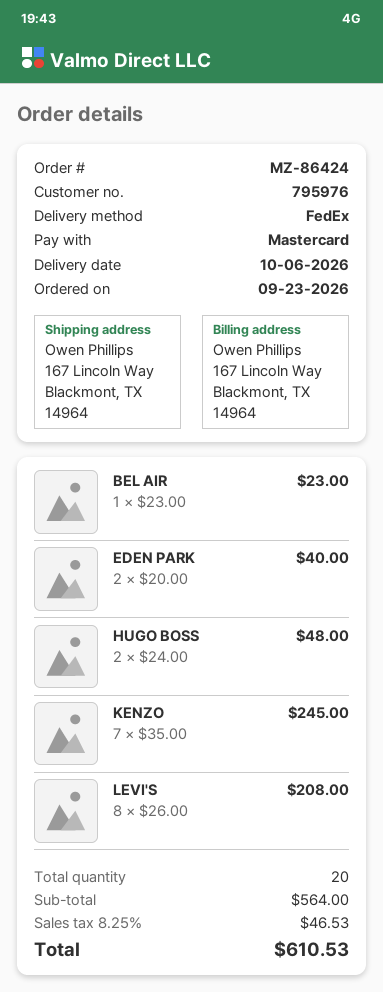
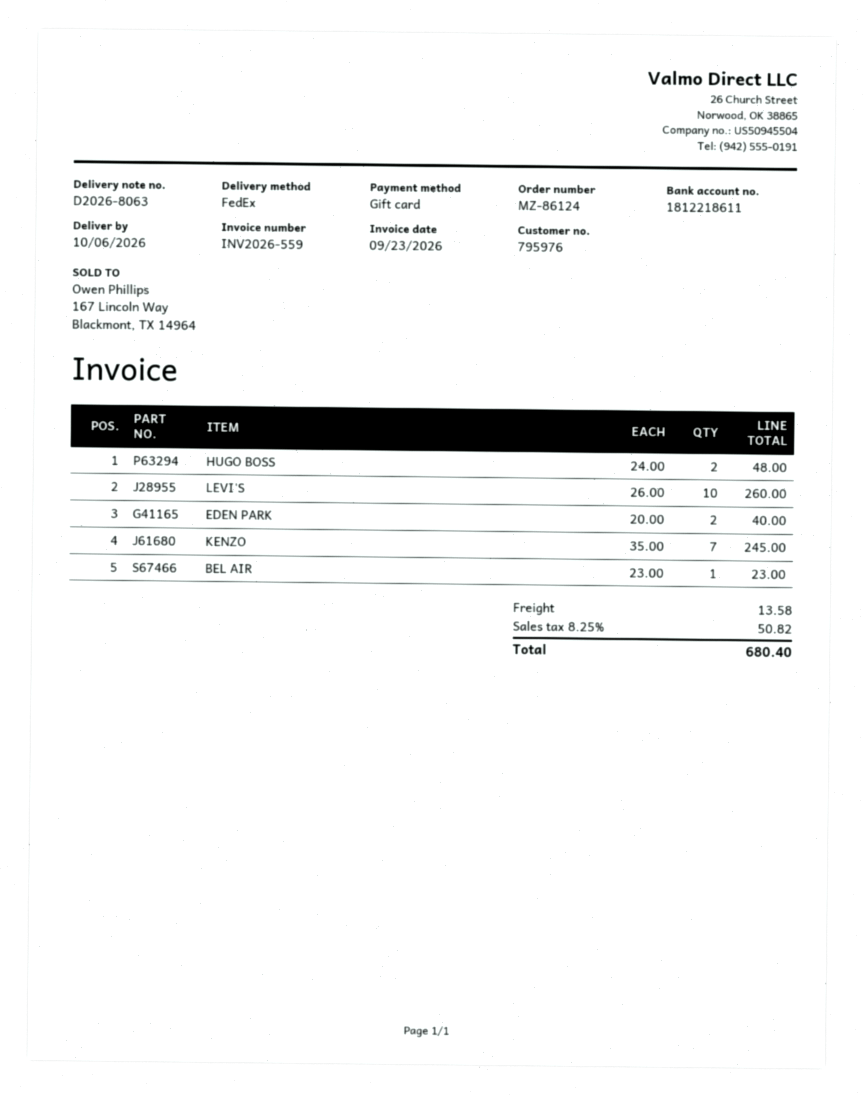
order number: MZ-86424 -> MZ-86124
payment method: Mastercard -> gift card
LEVI'S: 8 x 26.00 = 208.00 -> 10 x 26.00 = 260.00
shipping: none -> 13.58
tax: 8.25% = 46.53 -> 8.25% = 50.82
total: 610.53 -> 680.40

